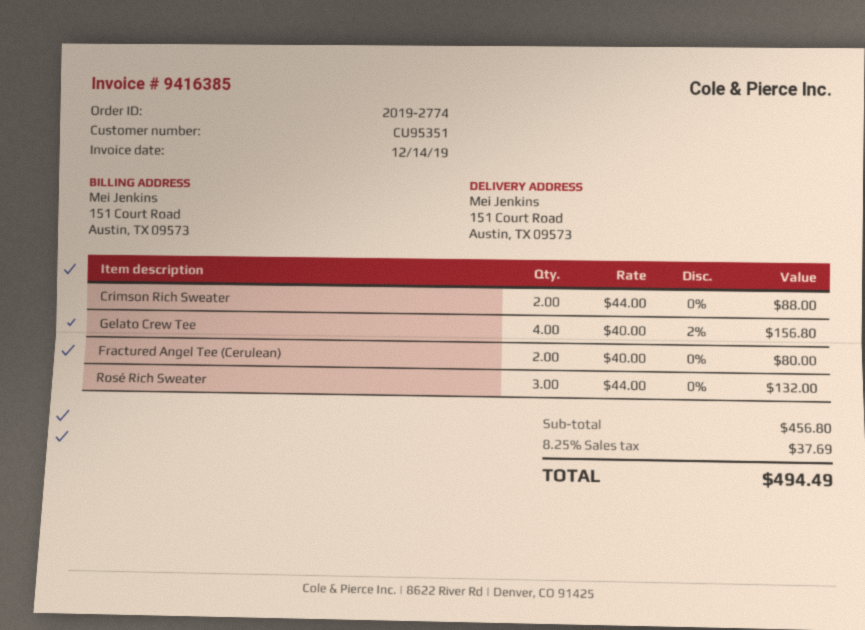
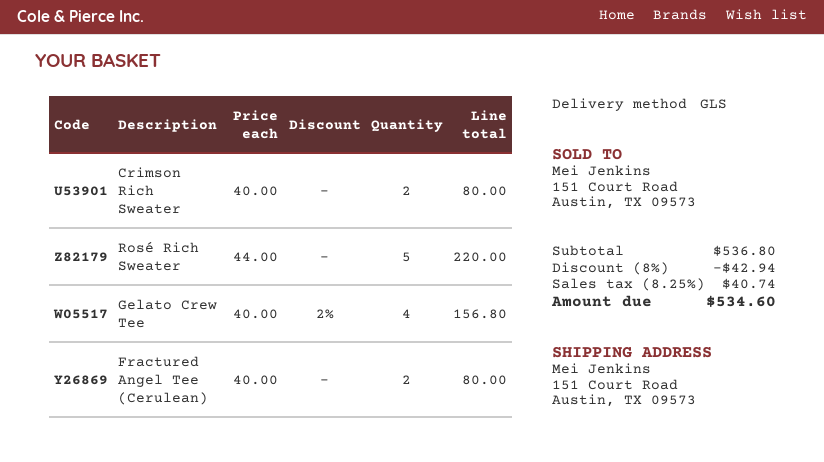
Crimson Rich Sweater: 2 x 44.00 = 88.00 -> 2 x 40.00 = 80.00
Rosé Rich Sweater: 3 x 44.00 = 132.00 -> 5 x 44.00 = 220.00
subtotal: 456.80 -> 536.80
discount: none -> 8% = 42.94
tax: 8.25% = 37.69 -> 8.25% = 40.74
total: 494.49 -> 534.60

